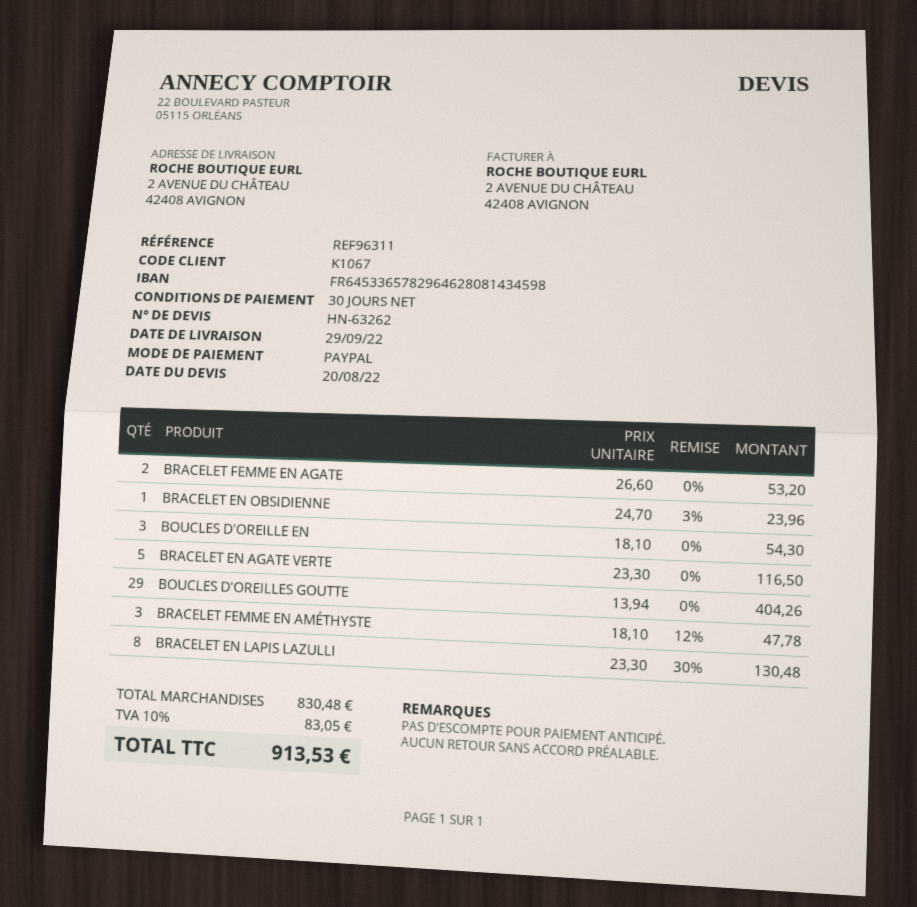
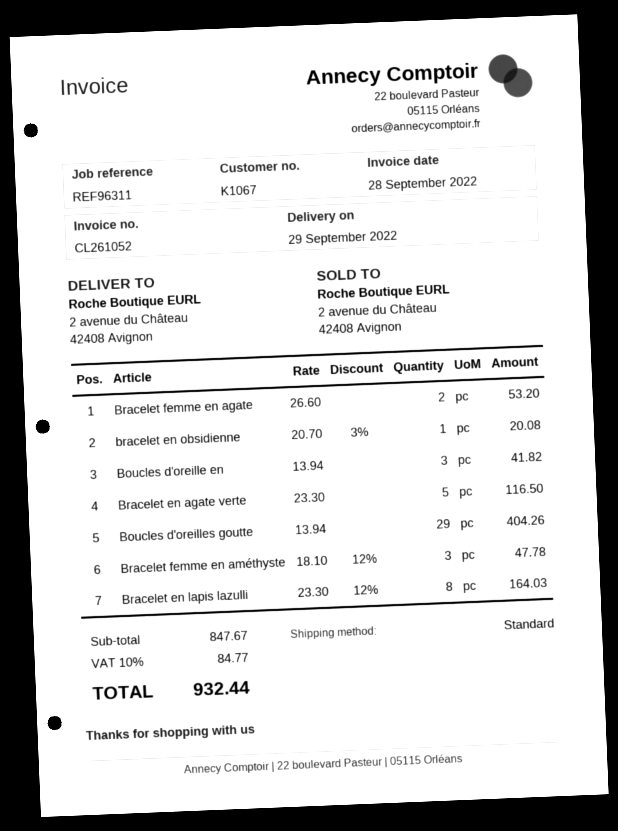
BRACELET EN OBSIDIENNE: 1 x 24.70 - 3% = 23.96 -> 1 x 20.70 - 3% = 20.08
BOUCLES D'OREILLE EN: 3 x 18.10 = 54.30 -> 3 x 13.94 = 41.82
BRACELET EN LAPIS LAZULLI: 8 x 23.30 - 30% = 130.48 -> 8 x 23.30 - 12% = 164.03
subtotal: 830.48 -> 847.67
tax: 10% = 83.05 -> 10% = 84.77
total: 913.53 -> 932.44

